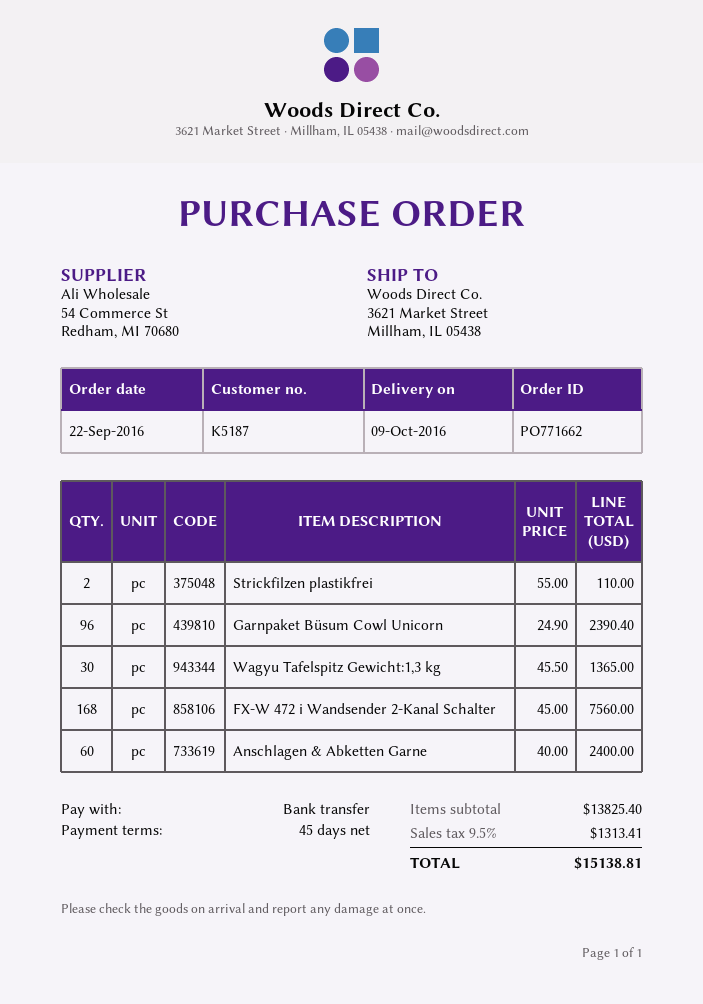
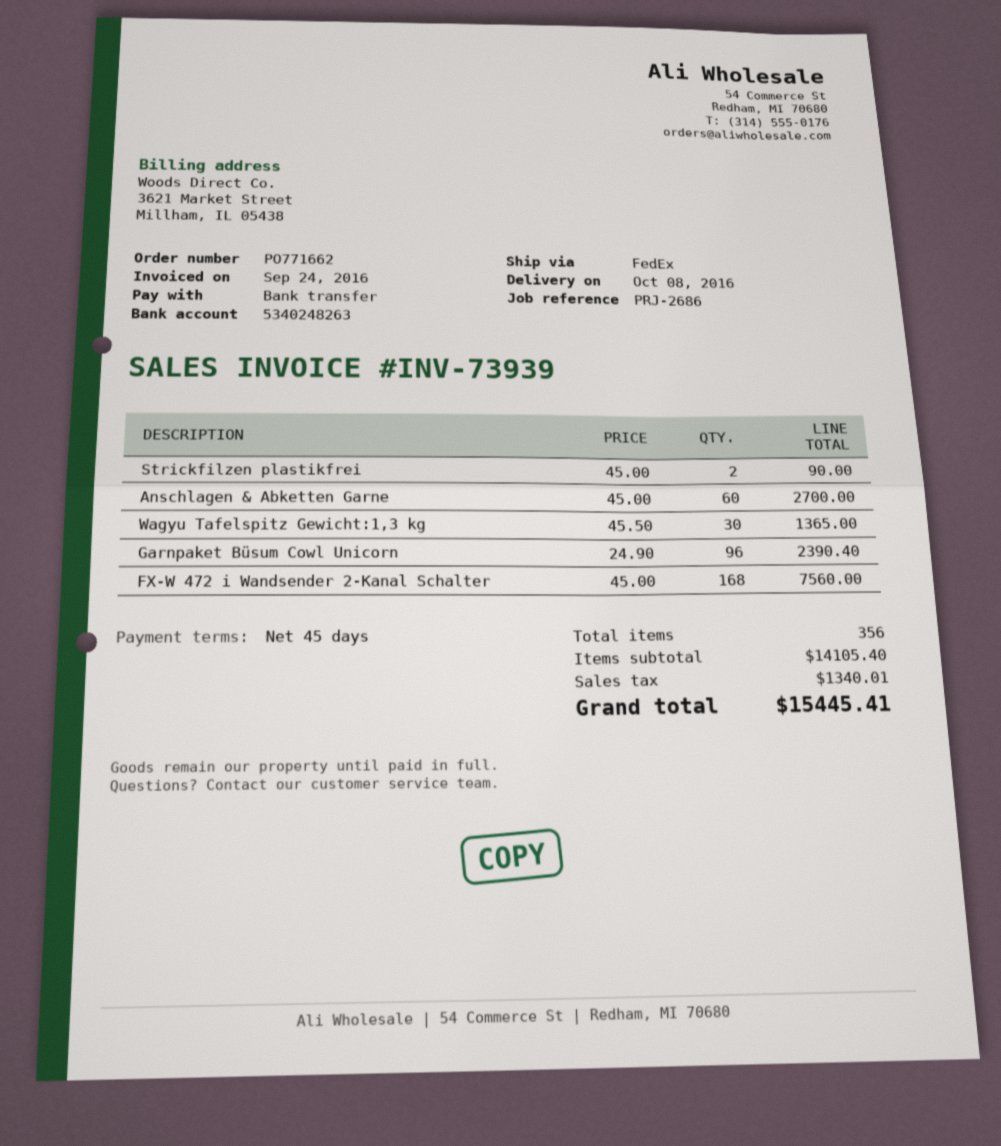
delivery date: 2016-10-09 -> 2016-10-08
Strickfilzen plastikfrei: 2 x 55.00 = 110.00 -> 2 x 45.00 = 90.00
Anschlagen & Abketten Garne: 60 x 40.00 = 2400.00 -> 60 x 45.00 = 2700.00
subtotal: 13825.40 -> 14105.40
tax: 1313.41 -> 1340.01
total: 15138.81 -> 15445.41

